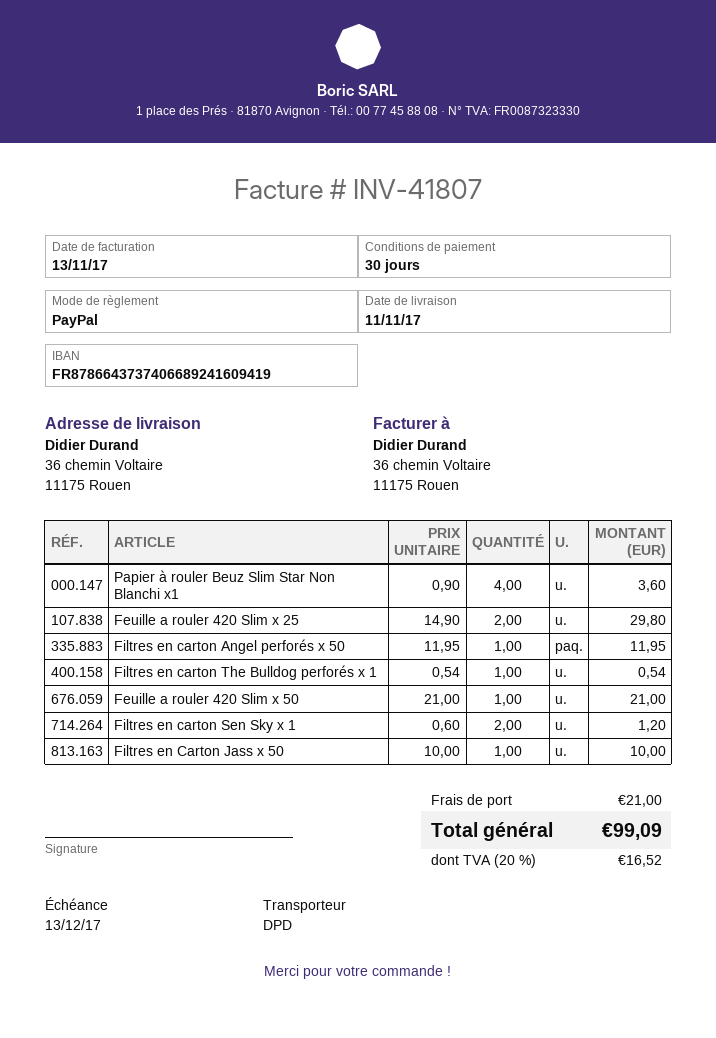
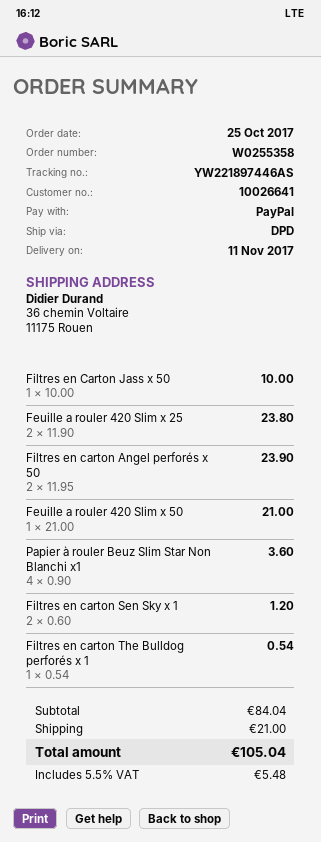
Feuille a rouler 420 Slim x 25: 2 x 14.90 = 29.80 -> 2 x 11.90 = 23.80
Filtres en carton Angel perforés x 50: 1 x 11.95 = 11.95 -> 2 x 11.95 = 23.90
tax: 20% = 16.52 -> 5.5% = 5.48
total: 99.09 -> 105.04

